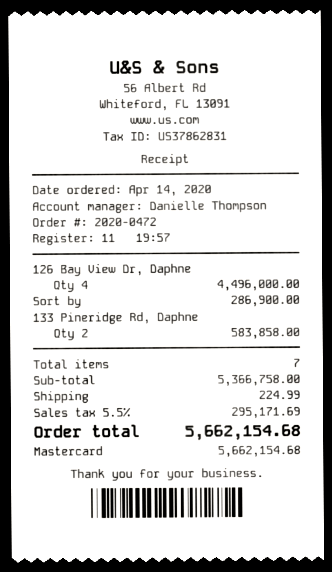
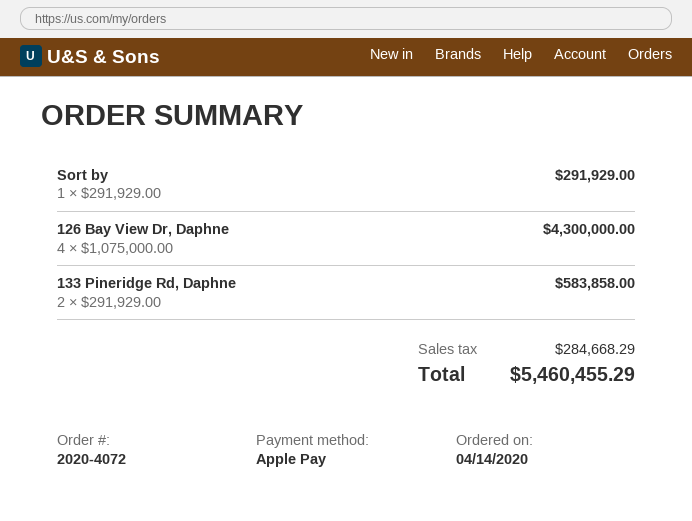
order number: 2020-0472 -> 2020-4072
payment method: Mastercard -> Apple Pay
126 Bay View Dr, Daphne: 4 for 4496000.00 -> 4 for 4300000.00
Sort by: 1 for 286900.00 -> 1 for 291929.00
shipping: 224.99 -> none
tax: 295171.69 -> 284668.29
total: 5662154.68 -> 5460455.29

